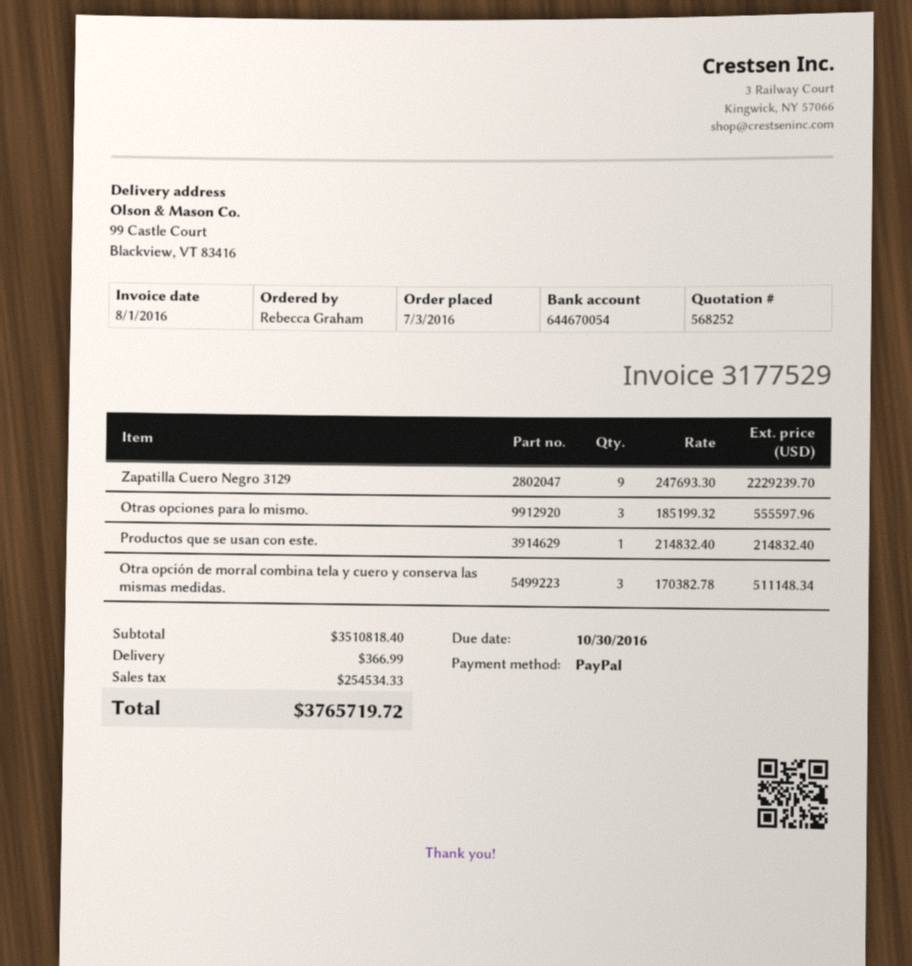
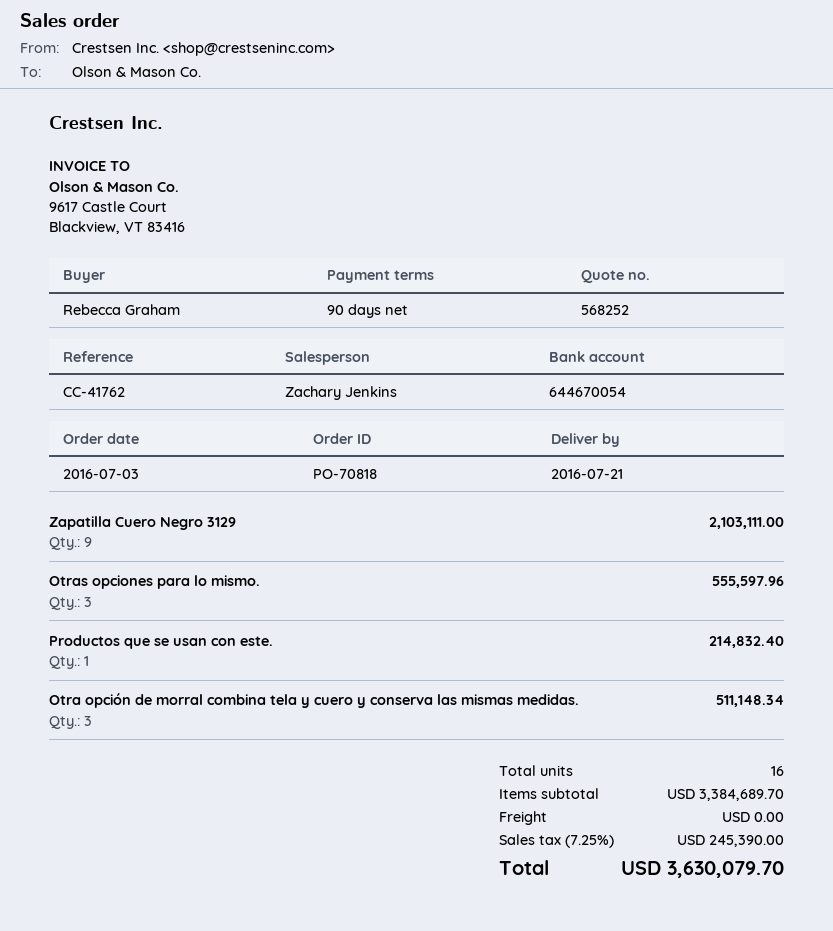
Zapatilla Cuero Negro 3129: 9 for 2229239.70 -> 9 for 2103111.00
subtotal: 3510818.40 -> 3384689.70
shipping: 366.99 -> 0.00
tax: 254534.33 -> 245390.00
total: 3765719.72 -> 3630079.70

